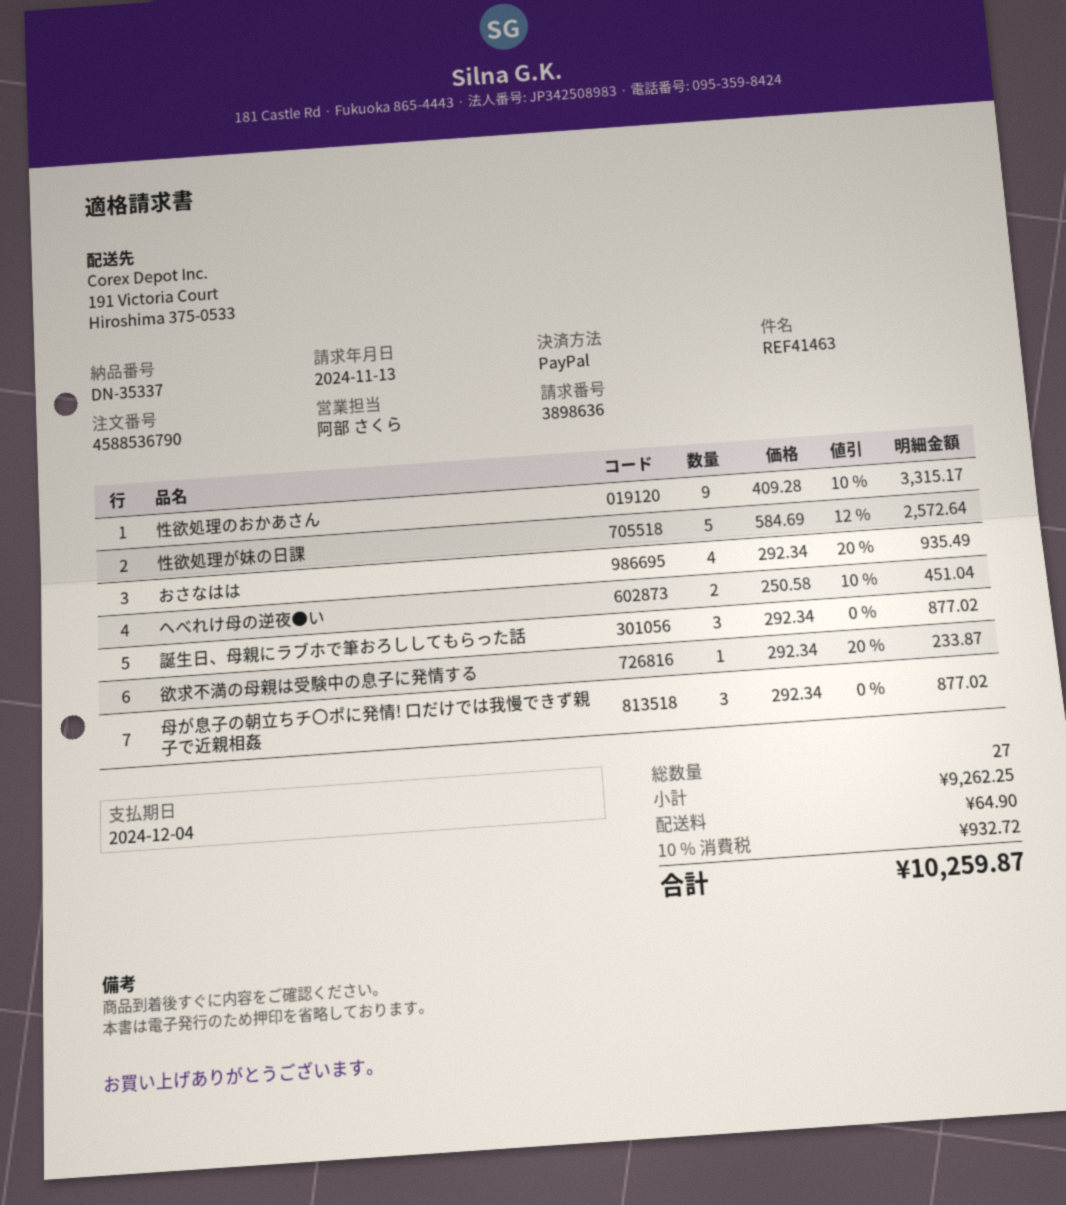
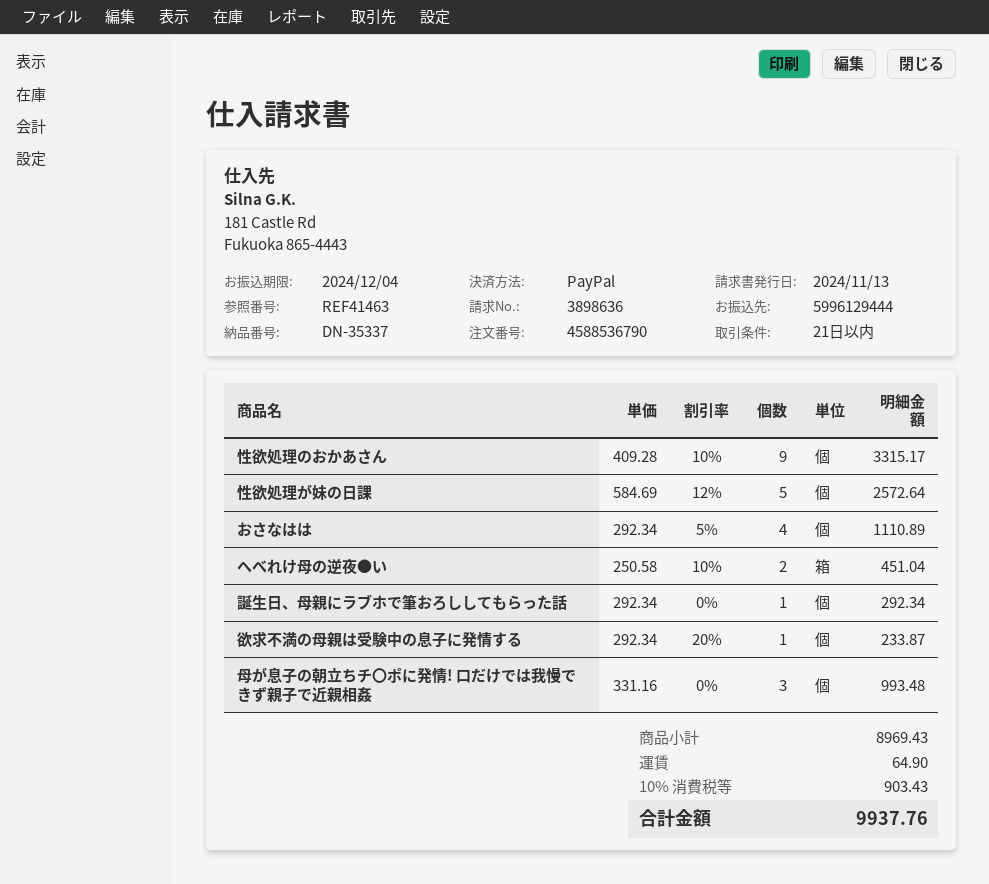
おさなはは: 4 x 292.34 - 20% = 935.49 -> 4 x 292.34 - 5% = 1110.89
誕生日、母親にラブホで筆おろししてもらった話: 3 x 292.34 = 877.02 -> 1 x 292.34 = 292.34
母が息子の朝立ちチ〇ポに発情! 口だけでは我慢できず親子で近親相姦: 3 x 292.34 = 877.02 -> 3 x 331.16 = 993.48
subtotal: 9262.25 -> 8969.43
tax: 10% = 932.72 -> 10% = 903.43
total: 10259.87 -> 9937.76

